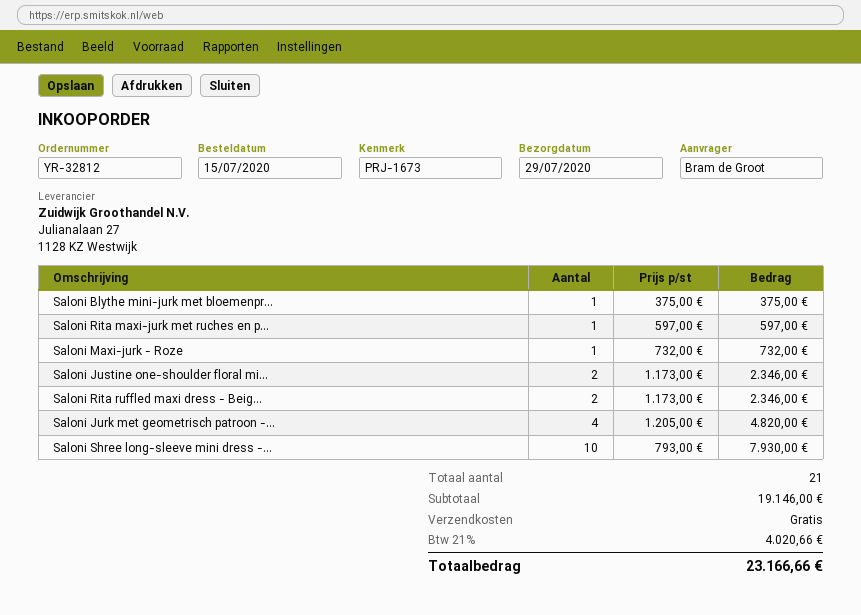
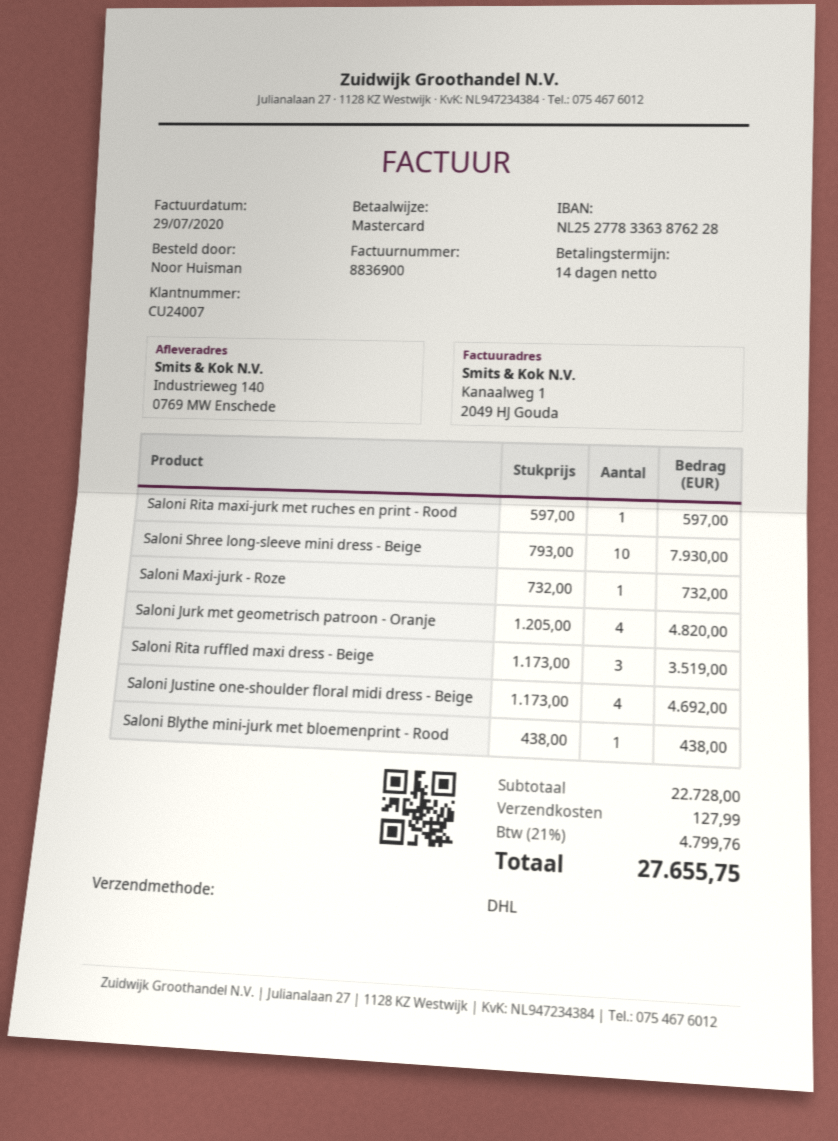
ordered by: Bram de Groot -> Noor Huisman
Saloni Blythe mini-jurk met bloemenpr...: 1 x 375.00 = 375.00 -> 1 x 438.00 = 438.00
Saloni Justine one-shoulder floral mi...: 2 x 1173.00 = 2346.00 -> 4 x 1173.00 = 4692.00
Saloni Rita ruffled maxi dress - Beig...: 2 x 1173.00 = 2346.00 -> 3 x 1173.00 = 3519.00
subtotal: 19146.00 -> 22728.00
shipping: 0.00 -> 127.99
tax: 21% = 4020.66 -> 21% = 4799.76
total: 23166.66 -> 27655.75

